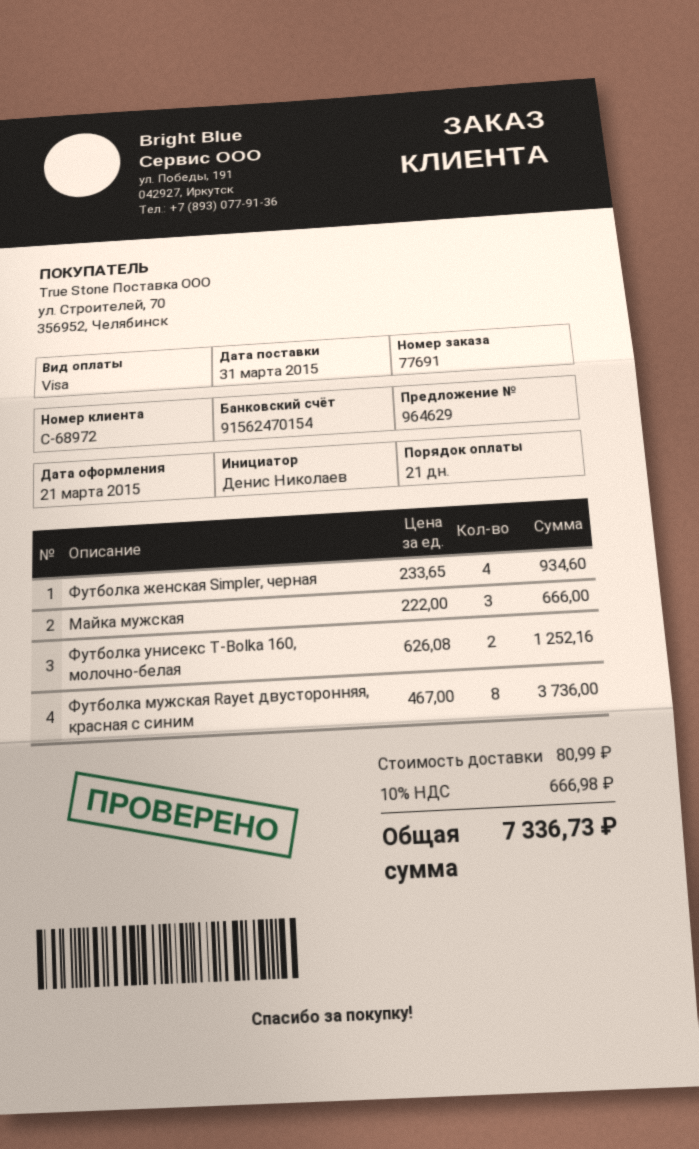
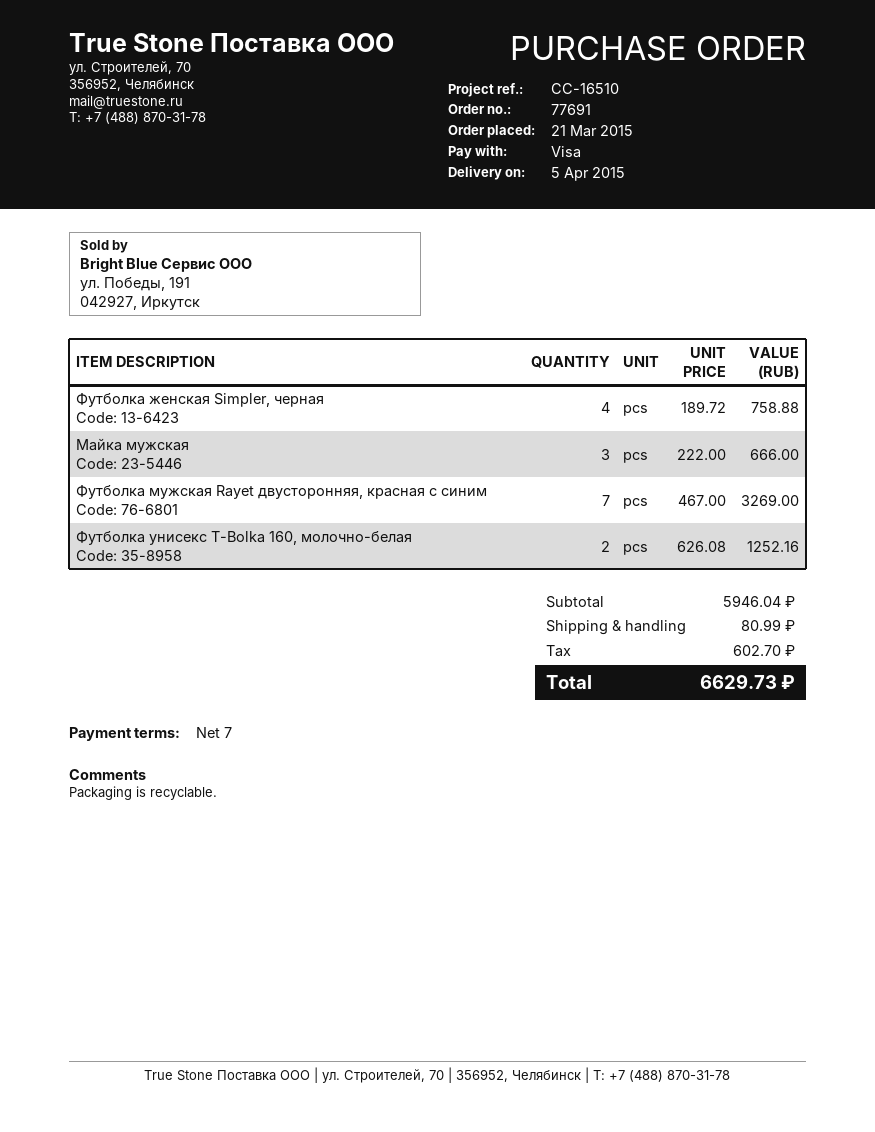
delivery date: 2015-03-31 -> 2015-04-05
payment terms: 21 days -> 7 days
Футболка женская Simpler, черная: 4 x 233.65 = 934.60 -> 4 x 189.72 = 758.88
Футболка мужская Rayet двусторонняя, красная с синим: 8 x 467.00 = 3736.00 -> 7 x 467.00 = 3269.00
tax: 666.98 -> 602.70
total: 7336.73 -> 6629.73

